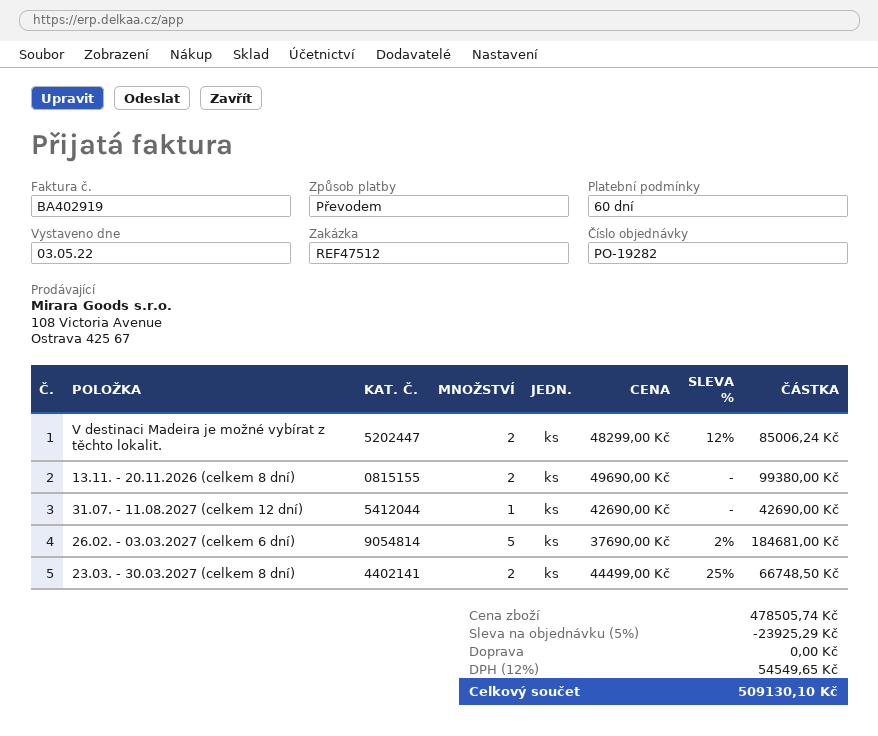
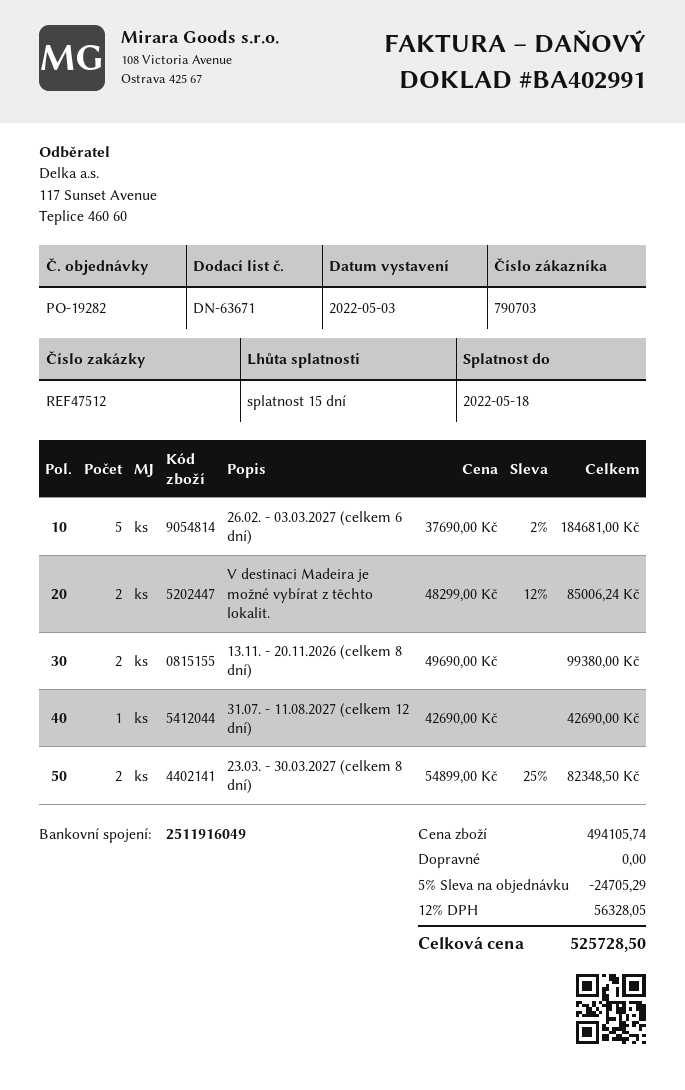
invoice number: BA402919 -> BA402991
payment terms: 60 days -> 15 days
23.03. - 30.03.2027 (celkem 8 dní): 2 x 44499.00 - 25% = 66748.50 -> 2 x 54899.00 - 25% = 82348.50
subtotal: 478505.74 -> 494105.74
discount: 5% = 23925.29 -> 5% = 24705.29
tax: 12% = 54549.65 -> 12% = 56328.05
total: 509130.10 -> 525728.50

